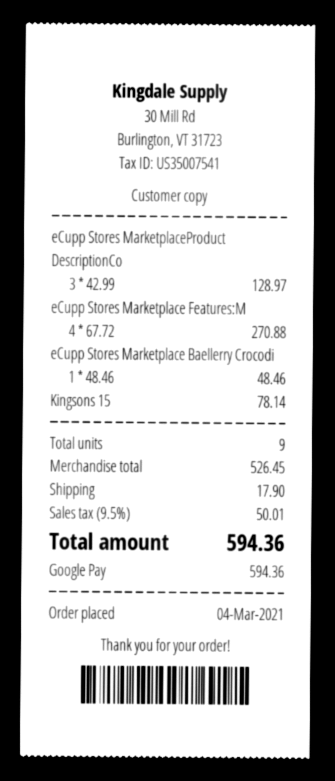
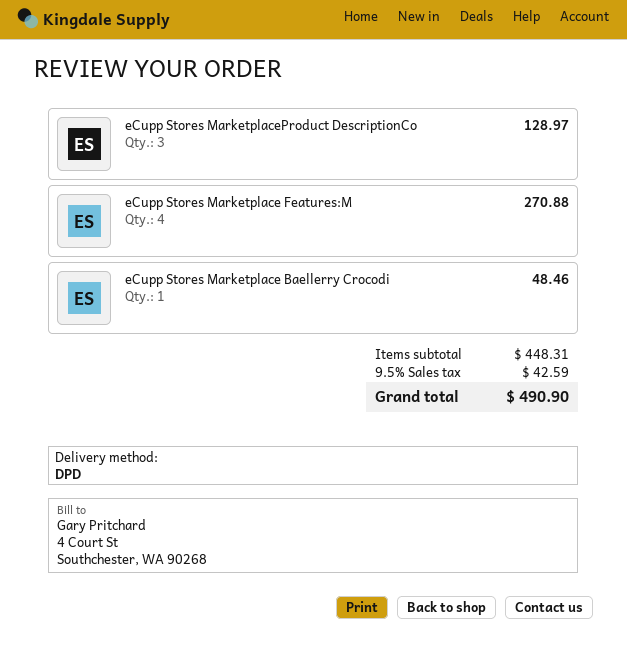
Kingsons 15: 1 for 78.14 -> none
subtotal: 526.45 -> 448.31
shipping: 17.90 -> none
tax: 9.5% = 50.01 -> 9.5% = 42.59
total: 594.36 -> 490.90

